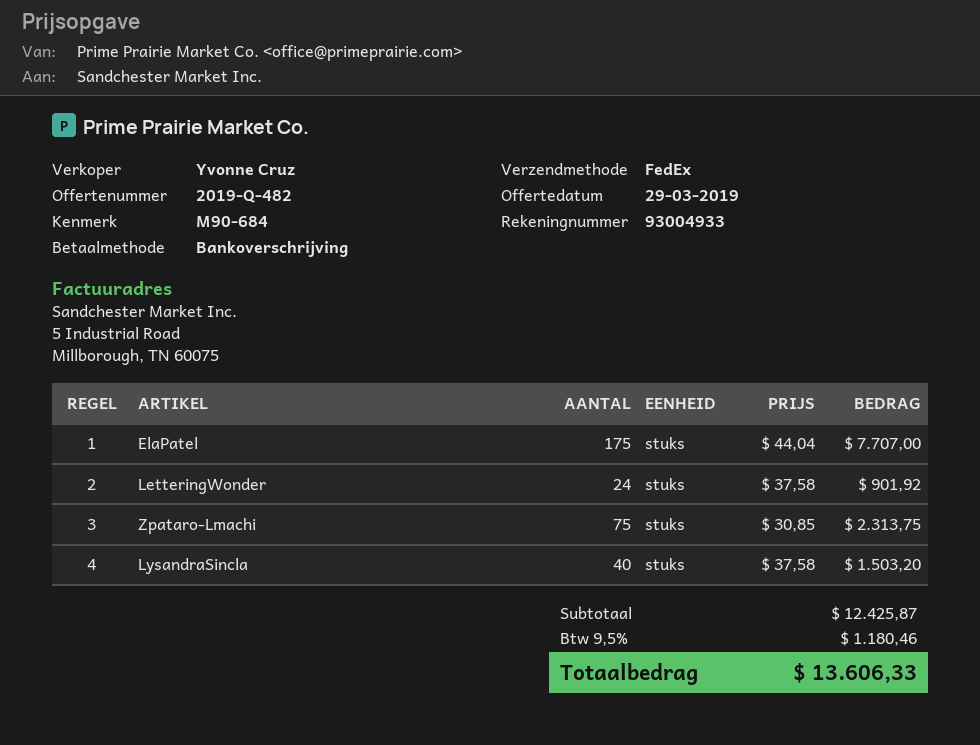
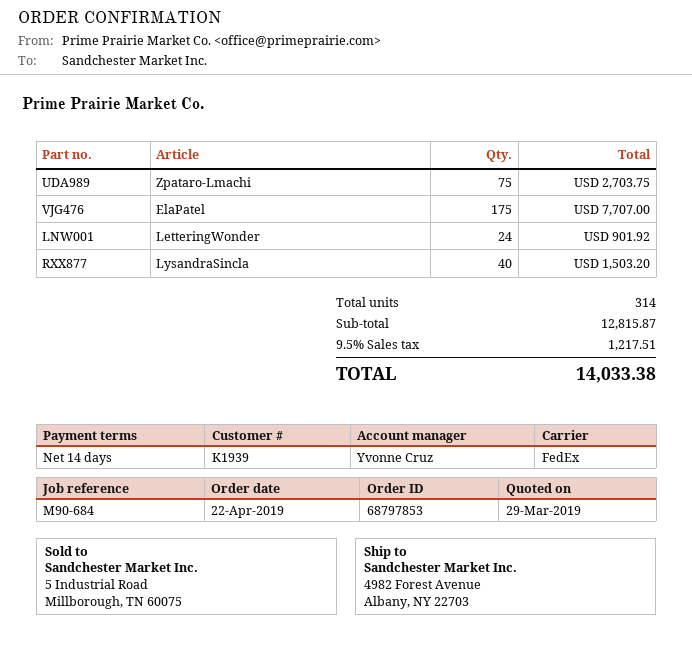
Zpataro-Lmachi: 75 for 2313.75 -> 75 for 2703.75
subtotal: 12425.87 -> 12815.87
tax: 9.5% = 1180.46 -> 9.5% = 1217.51
total: 13606.33 -> 14033.38

